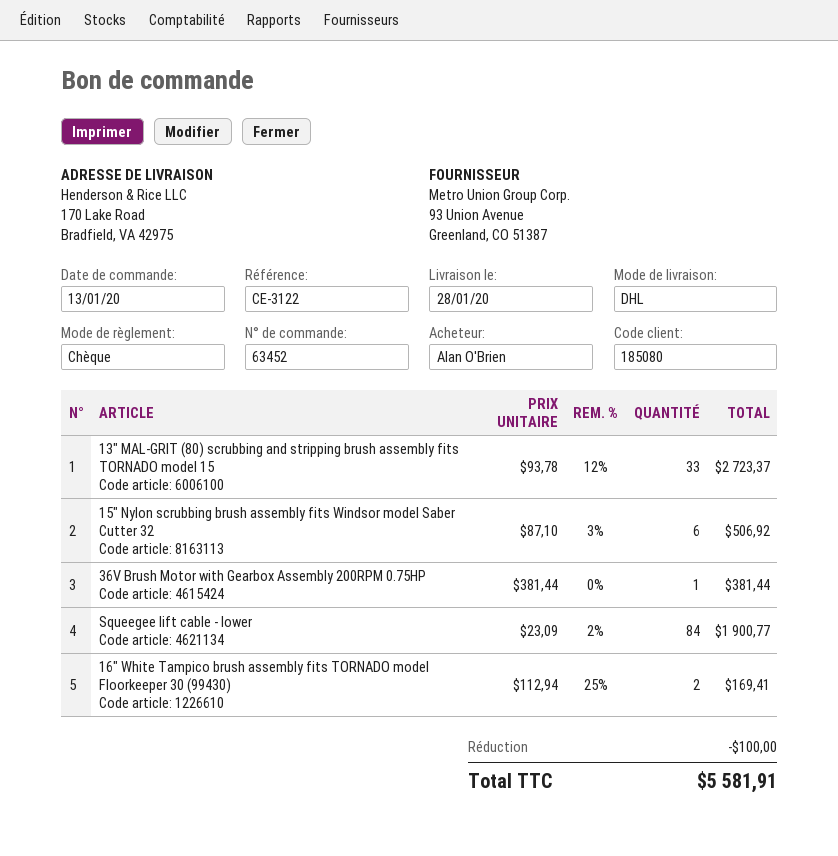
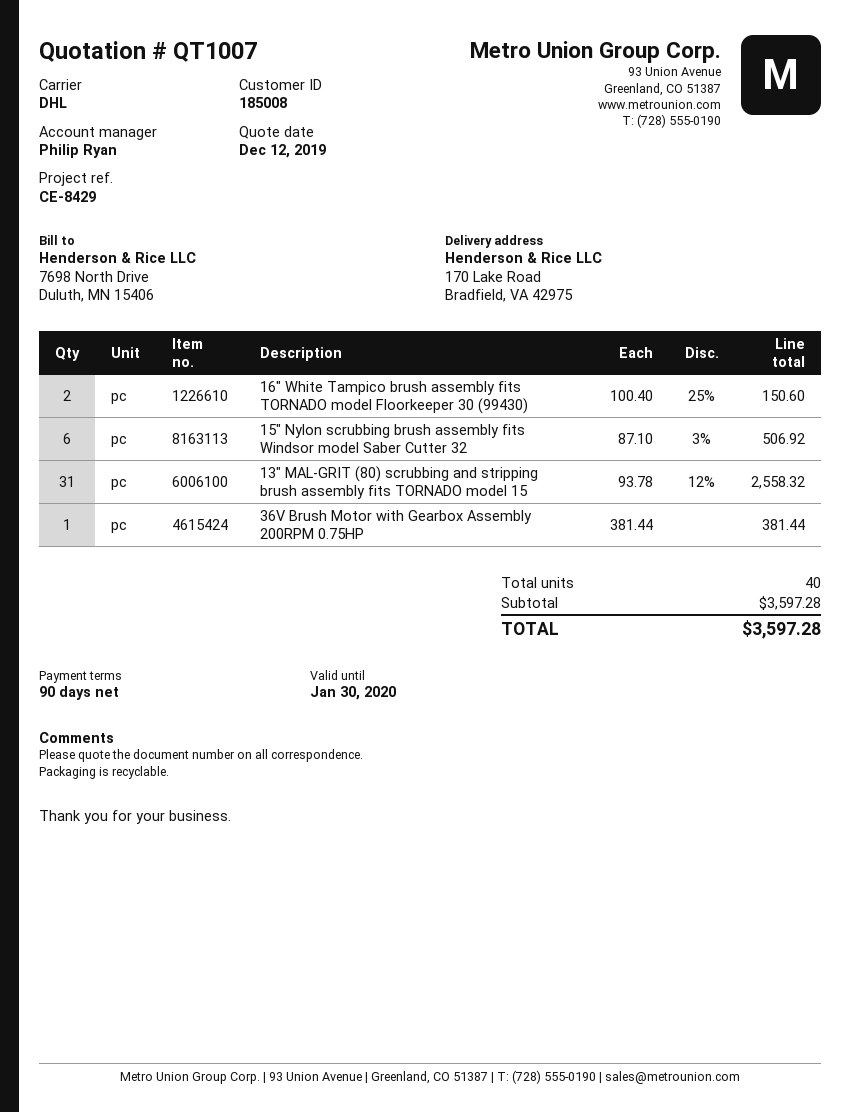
customer number: 185080 -> 185008
reference: CE-3122 -> CE-8429
13" MAL-GRIT (80) scrubbing and stripping brush assembly fits TORNADO model 15: 33 x 93.78 - 12% = 2723.37 -> 31 x 93.78 - 12% = 2558.32
Squeegee lift cable - lower: 84 x 23.09 - 2% = 1900.77 -> none
16" White Tampico brush assembly fits TORNADO model Floorkeeper 30 (99430): 2 x 112.94 - 25% = 169.41 -> 2 x 100.40 - 25% = 150.60
discount: 100.00 -> none
total: 5581.91 -> 3597.28

